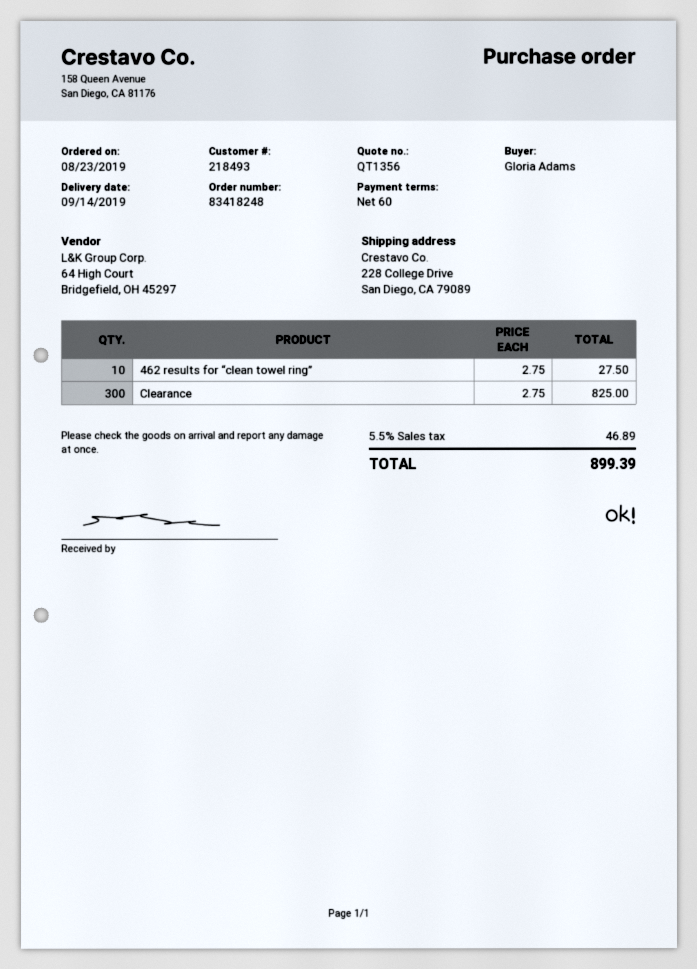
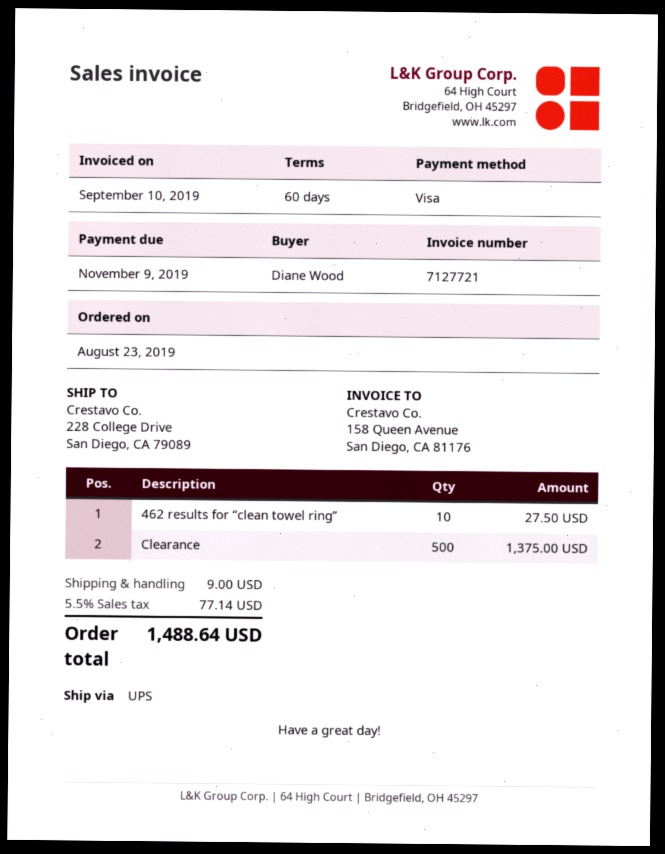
ordered by: Gloria Adams -> Diane Wood
Clearance: 300 for 825.00 -> 500 for 1375.00
shipping: none -> 9.00
tax: 5.5% = 46.89 -> 5.5% = 77.14
total: 899.39 -> 1488.64

